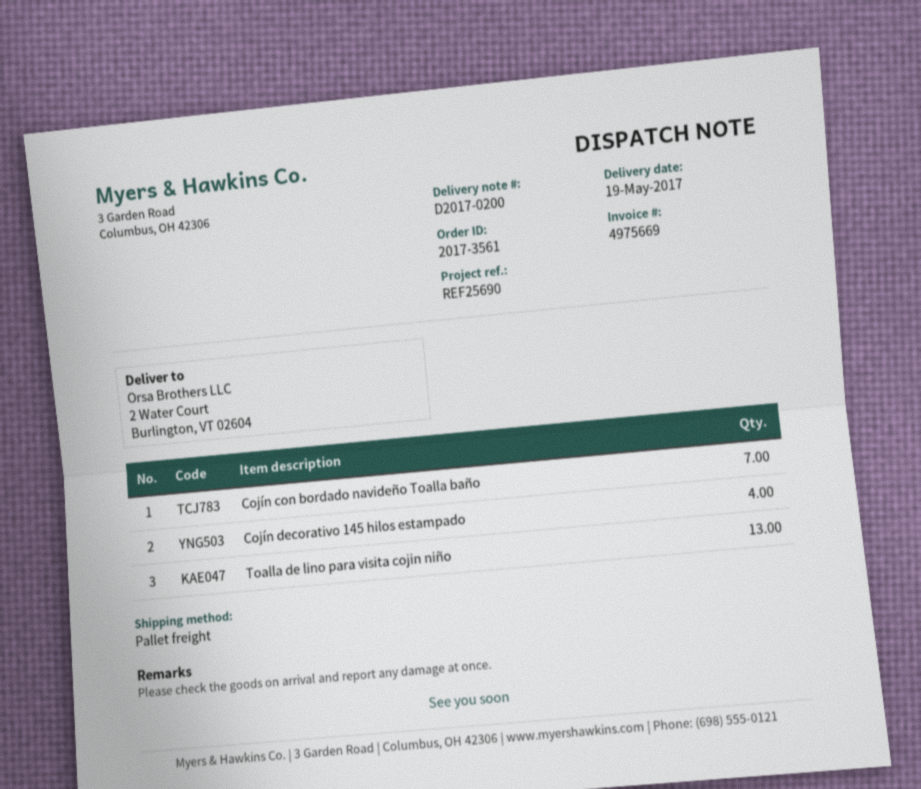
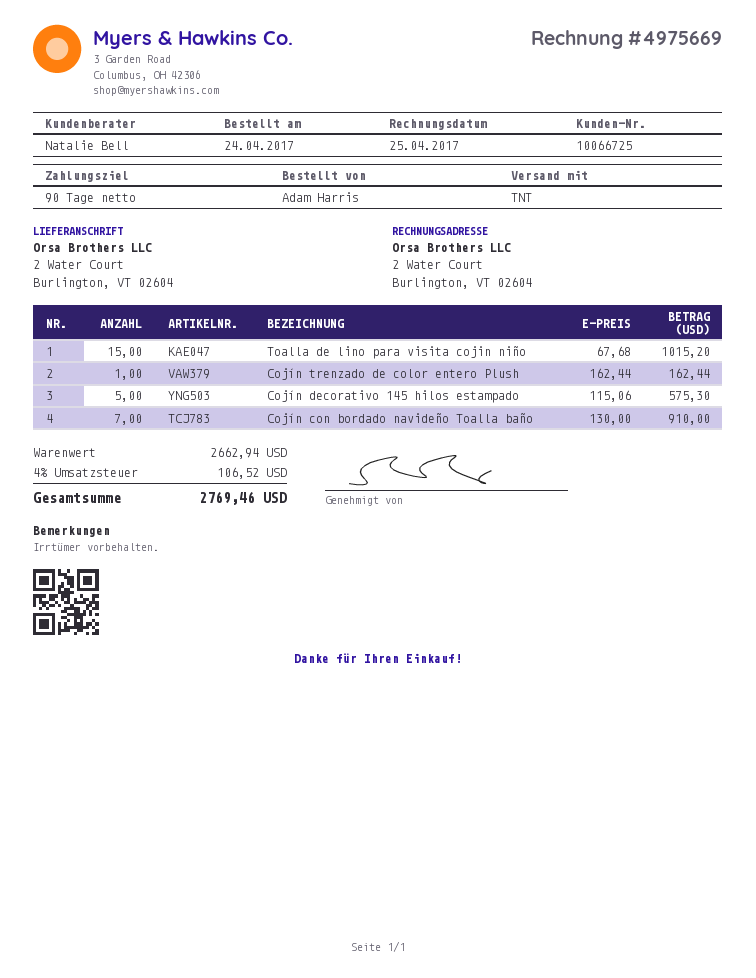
shipping method: pallet freight -> TNT
Cojín decorativo 145 hilos estampado: 4 -> 5
Toalla de lino para visita cojin niño: 13 -> 15
Cojín trenzado de color entero Plush: none -> 1

